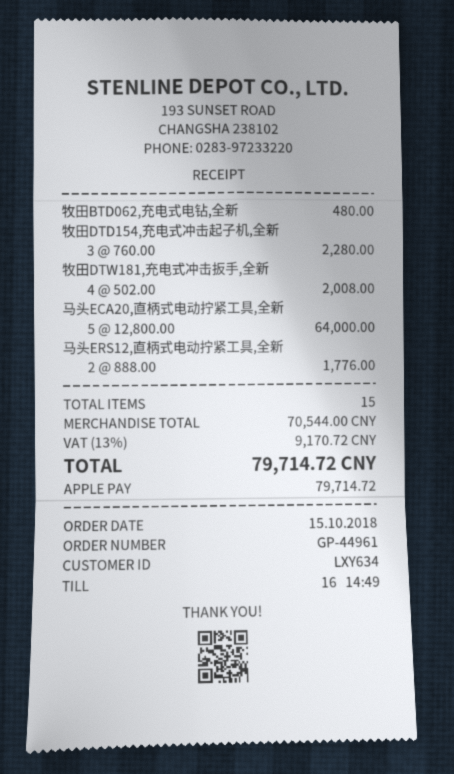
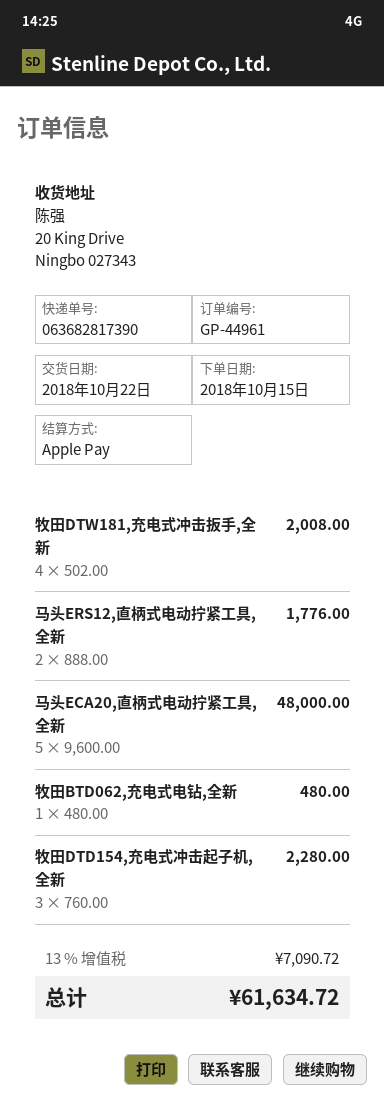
马头ECA20,直柄式电动拧紧工具,全新: 5 x 12800.00 = 64000.00 -> 5 x 9600.00 = 48000.00
tax: 13% = 9170.72 -> 13% = 7090.72
total: 79714.72 -> 61634.72

